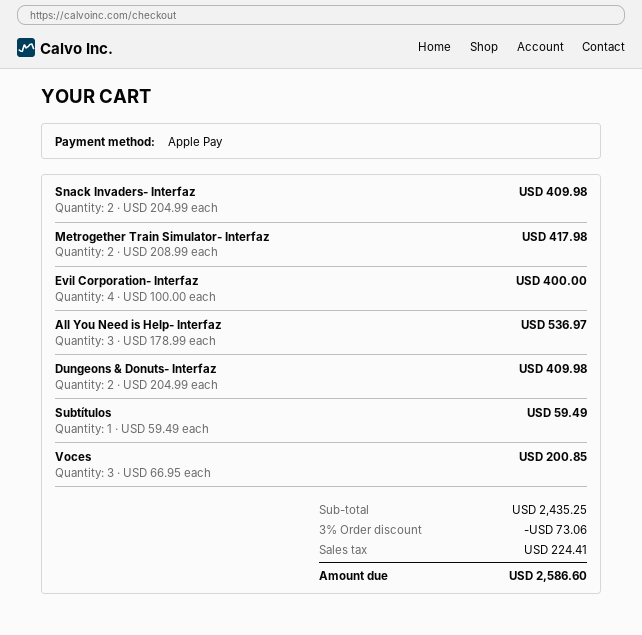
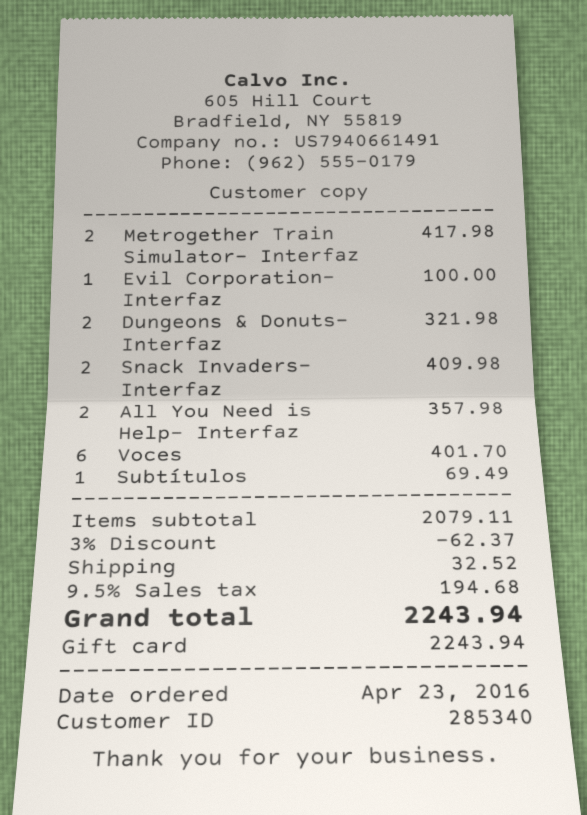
payment method: Apple Pay -> gift card
Evil Corporation- Interfaz: 4 for 400.00 -> 1 for 100.00
All You Need is Help- Interfaz: 3 for 536.97 -> 2 for 357.98
Dungeons & Donuts- Interfaz: 2 for 409.98 -> 2 for 321.98
Subtítulos: 1 for 59.49 -> 1 for 69.49
Voces: 3 for 200.85 -> 6 for 401.70
subtotal: 2435.25 -> 2079.11
discount: 3% = 73.06 -> 3% = 62.37
shipping: none -> 32.52
tax: 224.41 -> 194.68
total: 2586.60 -> 2243.94

